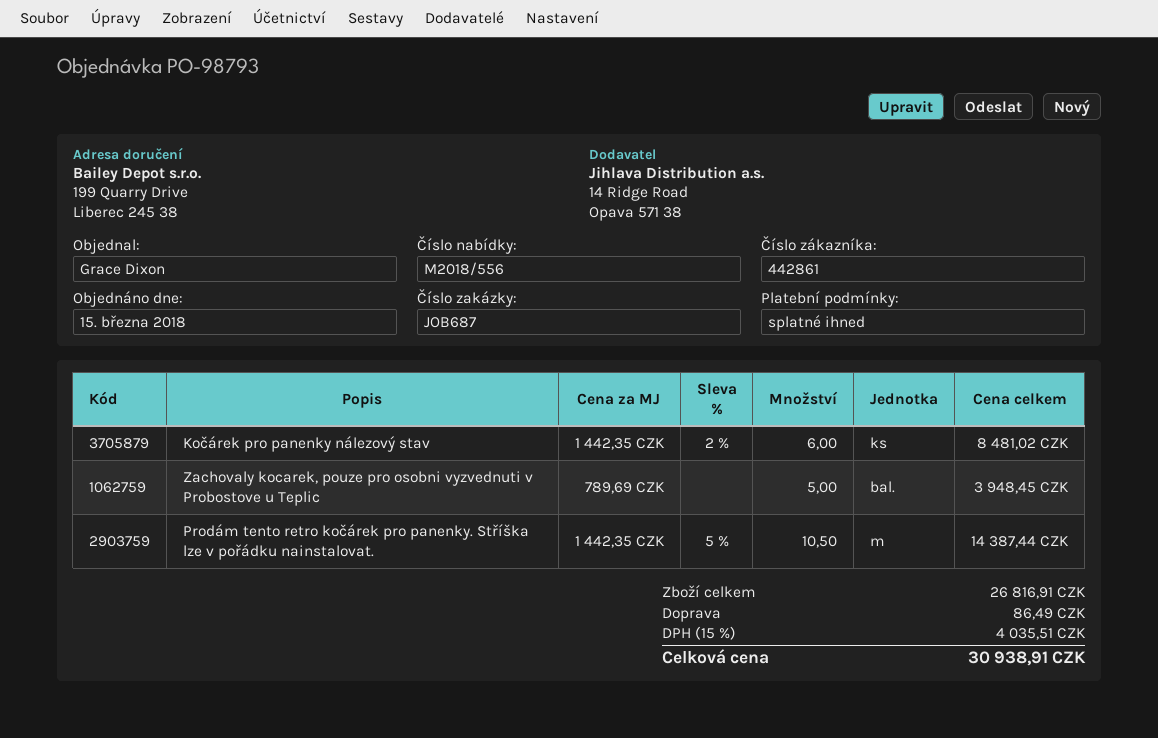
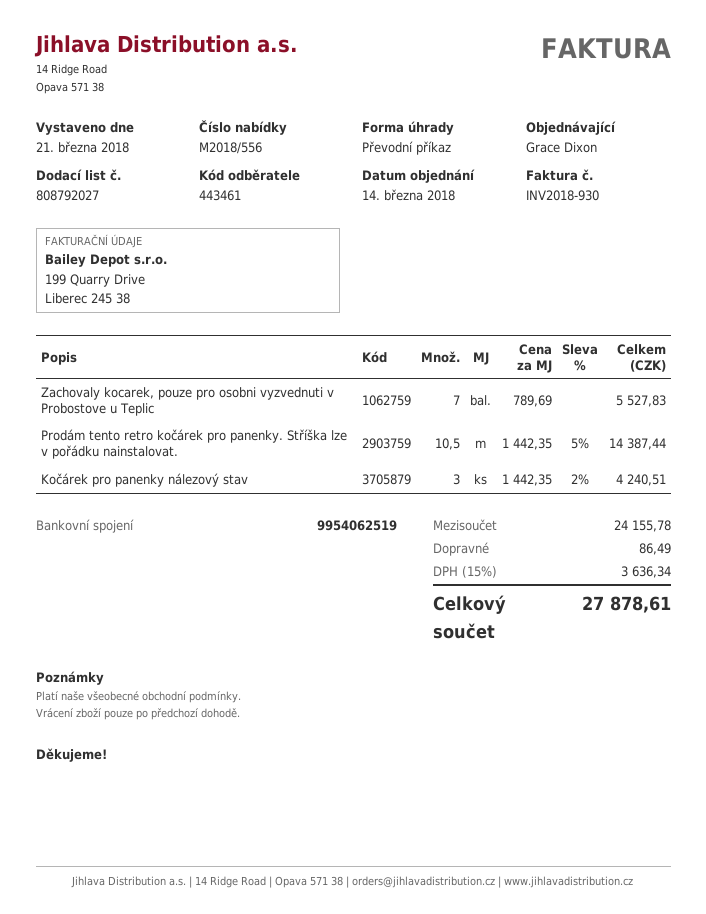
order date: 2018-03-15 -> 2018-03-14
customer number: 442861 -> 443461
Kočárek pro panenky nálezový stav: 6 x 1442.35 - 2% = 8481.02 -> 3 x 1442.35 - 2% = 4240.51
Zachovaly kocarek, pouze pro osobni vyzvednuti v Probostove u Teplic: 5 x 789.69 = 3948.45 -> 7 x 789.69 = 5527.83
subtotal: 26816.91 -> 24155.78
tax: 15% = 4035.51 -> 15% = 3636.34
total: 30938.91 -> 27878.61

